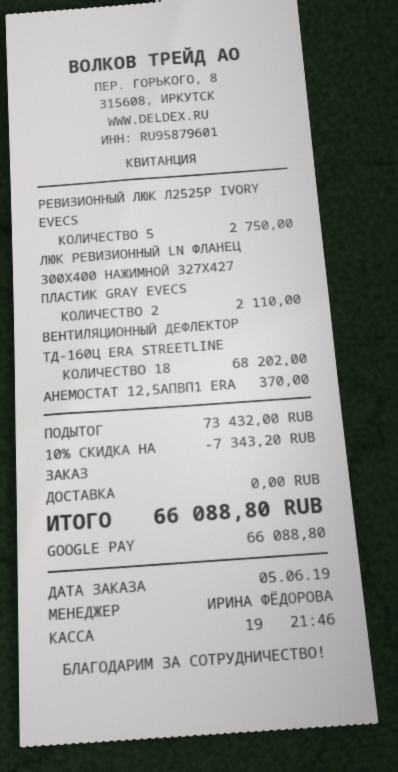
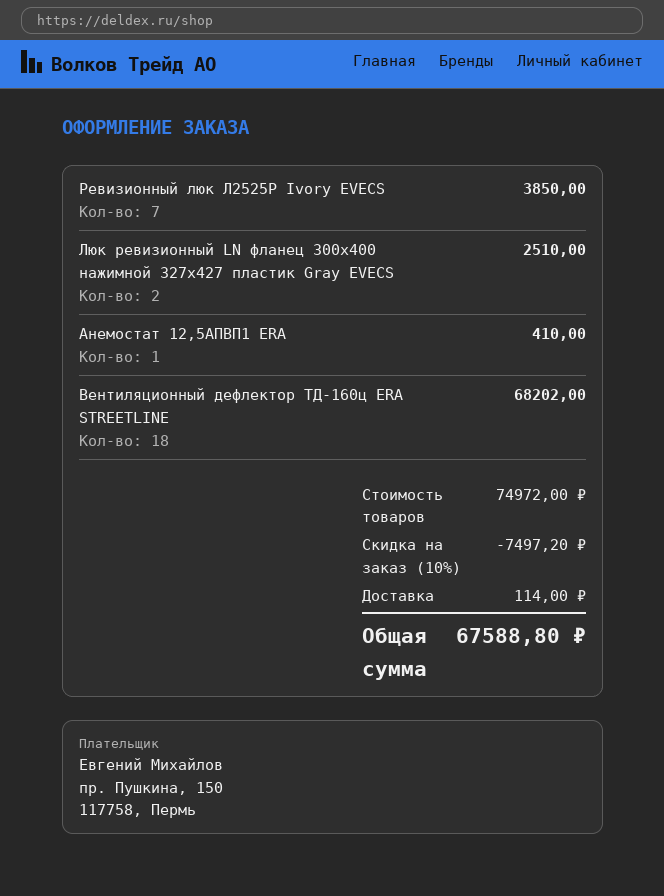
РЕВИЗИОННЫЙ ЛЮК Л2525Р IVORY EVECS: 5 for 2750.00 -> 7 for 3850.00
ЛЮК РЕВИЗИОННЫЙ LN ФЛАНЕЦ 300Х400 НАЖИМНОЙ 327Х427 ПЛАСТИК GRAY EVECS: 2 for 2110.00 -> 2 for 2510.00
АНЕМОСТАТ 12,5АПВП1 ERA: 1 for 370.00 -> 1 for 410.00
subtotal: 73432.00 -> 74972.00
discount: 10% = 7343.20 -> 10% = 7497.20
shipping: 0.00 -> 114.00
total: 66088.80 -> 67588.80

